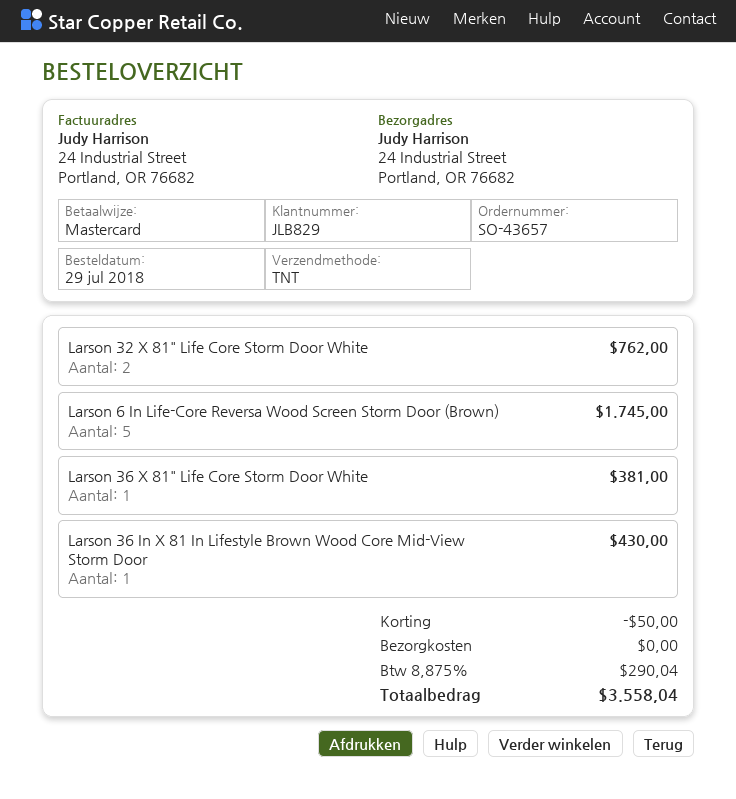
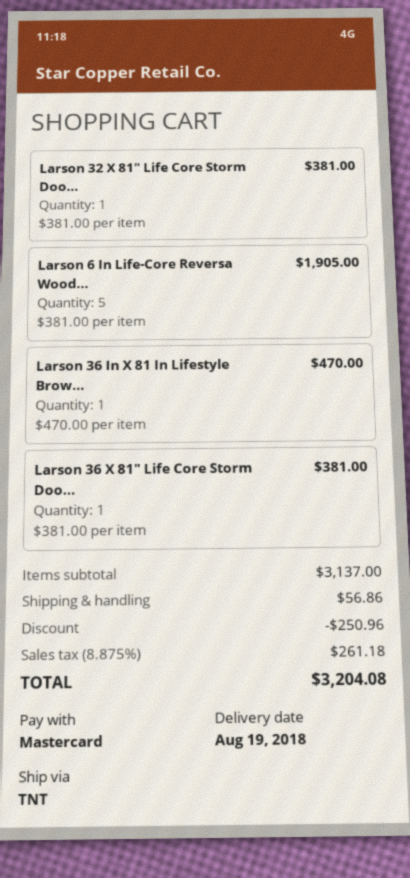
Larson 32 X 81" Life Core Storm Door White: 2 for 762.00 -> 1 for 381.00
Larson 6 In Life-Core Reversa Wood Screen Storm Door (Brown): 5 for 1745.00 -> 5 for 1905.00
Larson 36 In X 81 In Lifestyle Brown Wood Core Mid-View Storm Door: 1 for 430.00 -> 1 for 470.00
discount: 50.00 -> 250.96
shipping: 0.00 -> 56.86
tax: 8.875% = 290.04 -> 8.875% = 261.18
total: 3558.04 -> 3204.08

